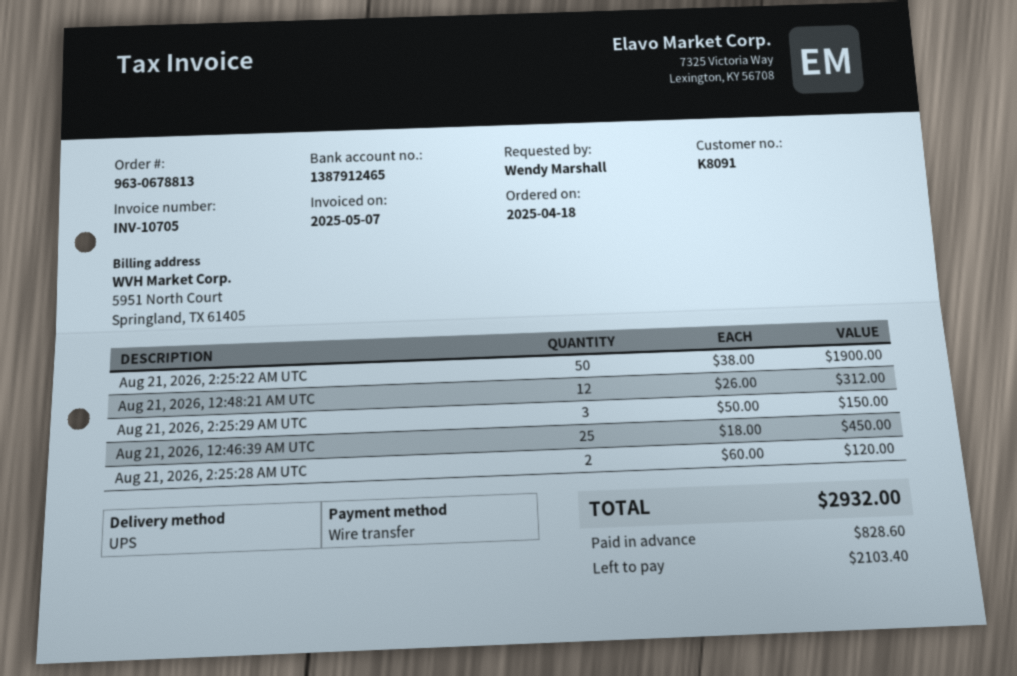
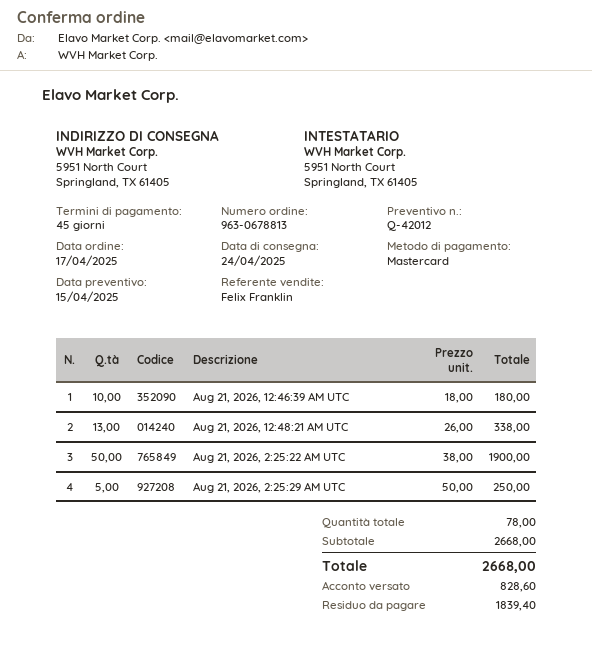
order date: 2025-04-18 -> 2025-04-17
payment method: bank transfer -> Mastercard
Aug 21, 2026, 12:48:21 AM UTC: 12 x 26.00 = 312.00 -> 13 x 26.00 = 338.00
Aug 21, 2026, 2:25:29 AM UTC: 3 x 50.00 = 150.00 -> 5 x 50.00 = 250.00
Aug 21, 2026, 12:46:39 AM UTC: 25 x 18.00 = 450.00 -> 10 x 18.00 = 180.00
Aug 21, 2026, 2:25:28 AM UTC: 2 x 60.00 = 120.00 -> none
total: 2932.00 -> 2668.00
balance: 2103.40 -> 1839.40

